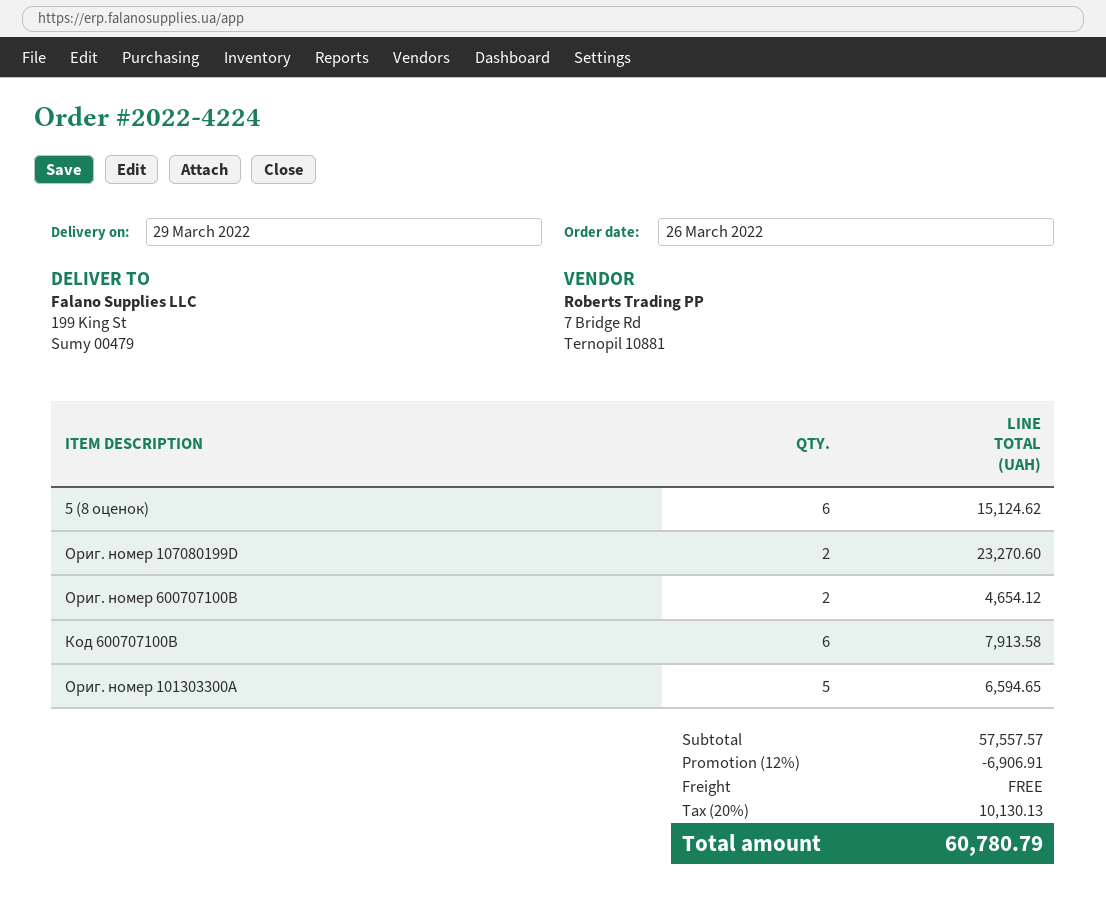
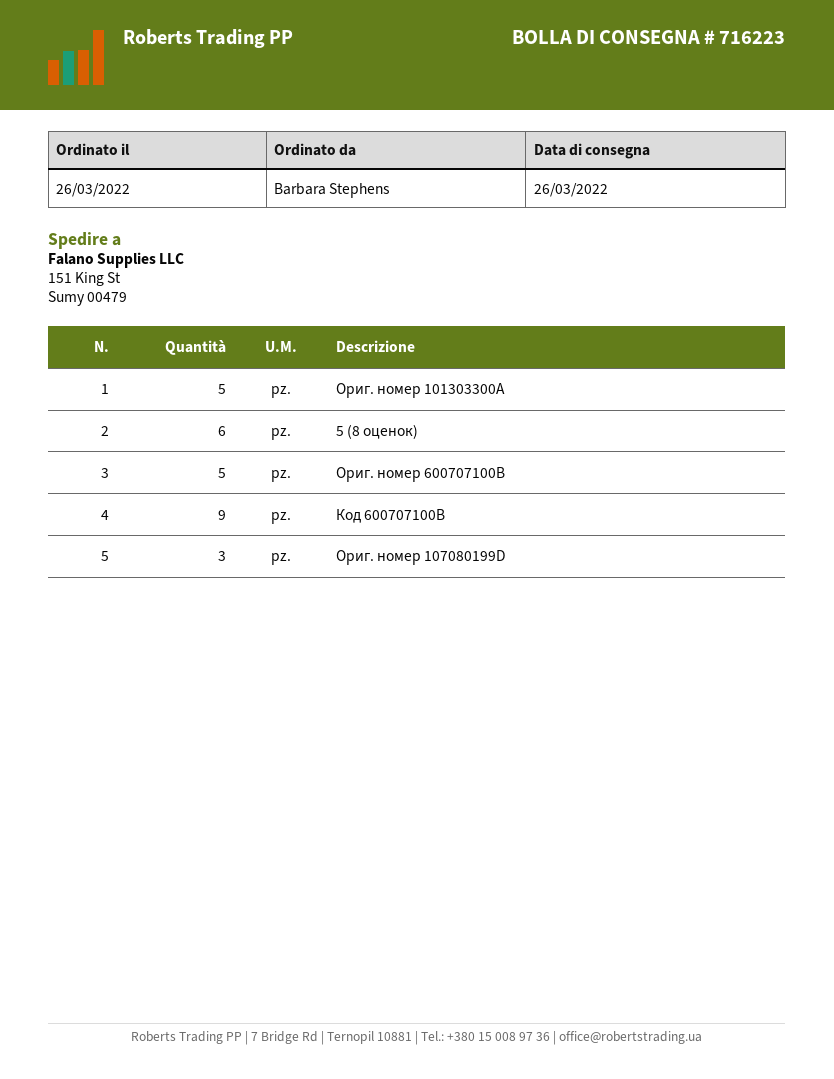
delivery date: 2022-03-29 -> 2022-03-26
ship to: 199 King St, Sumy 00479 -> 151 King St, Sumy 00479
Ориг. номер 107080199D: 2 -> 3
Ориг. номер 600707100B: 2 -> 5
Код 600707100B: 6 -> 9

